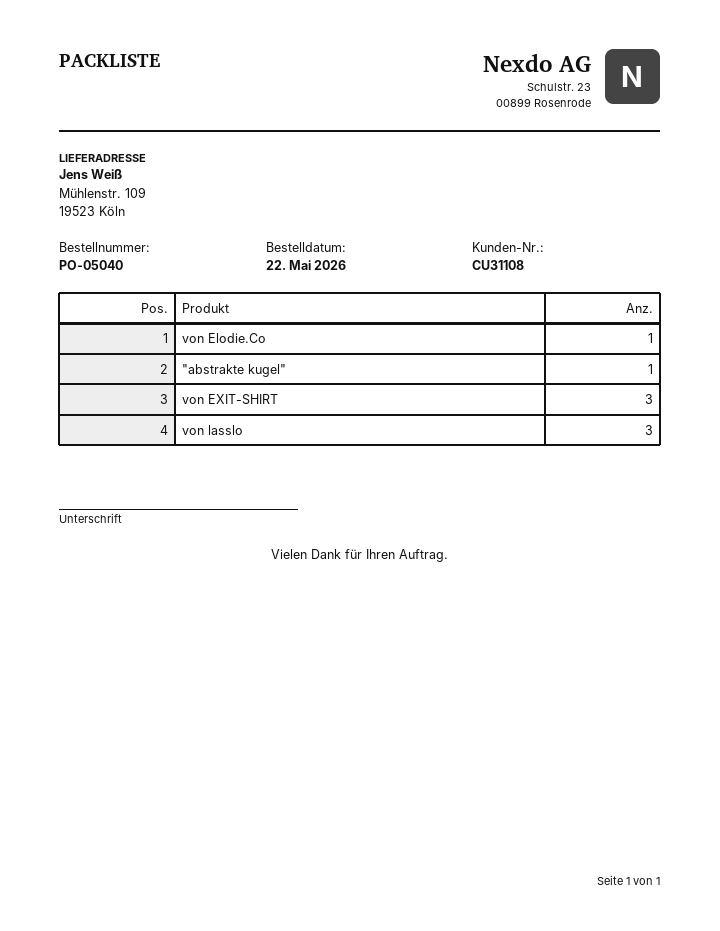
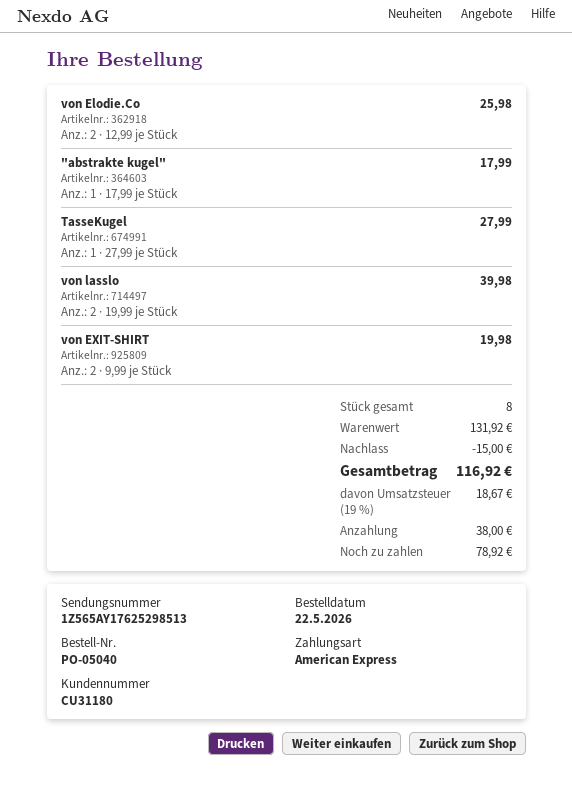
customer number: CU31108 -> CU31180
von Elodie.Co: 1 -> 2
von EXIT-SHIRT: 3 -> 2
von lasslo: 3 -> 2
TasseKugel: none -> 1

